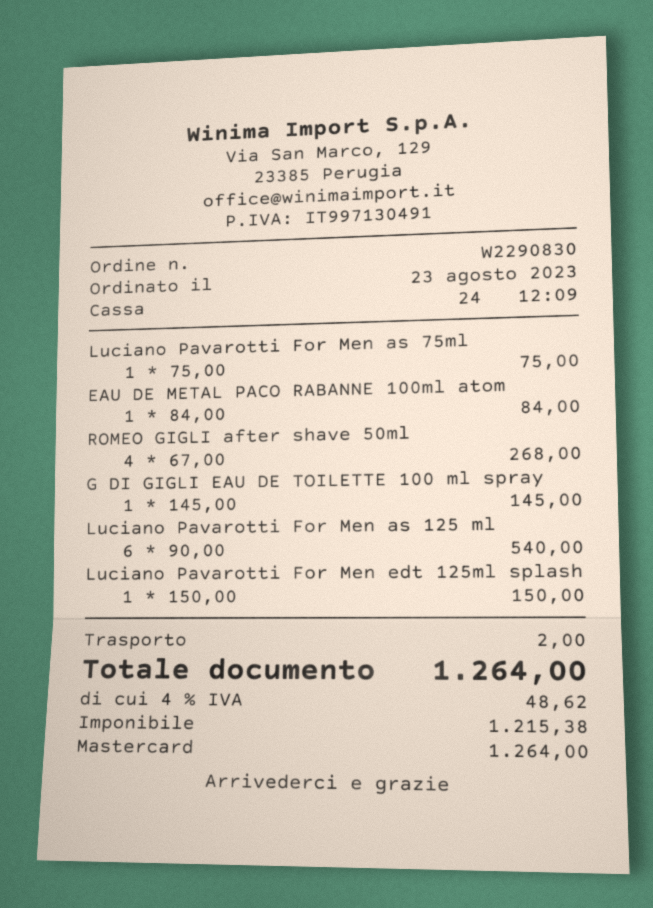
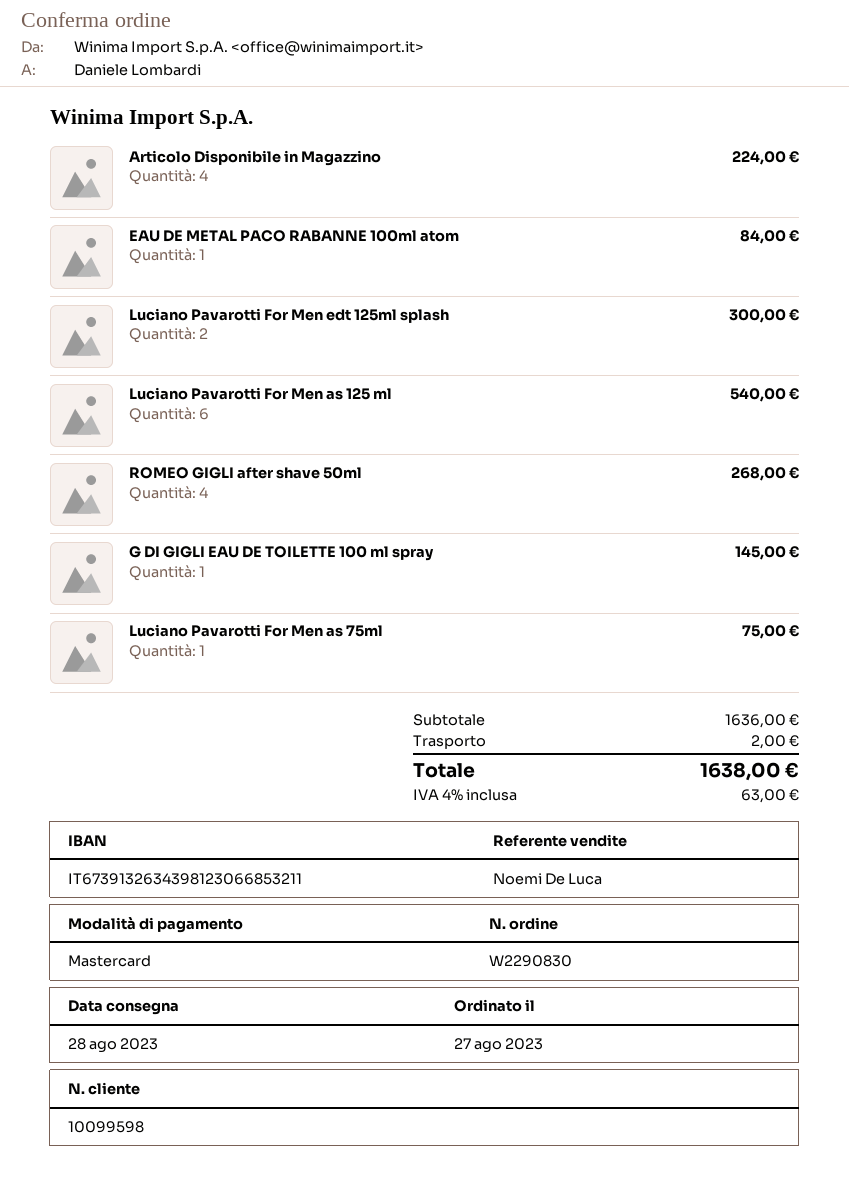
order date: 2023-08-23 -> 2023-08-27
Luciano Pavarotti For Men edt 125ml splash: 1 for 150.00 -> 2 for 300.00
Articolo Disponibile in Magazzino: none -> 4 for 224.00
tax: 4% = 48.62 -> 4% = 63.00
total: 1264.00 -> 1638.00

